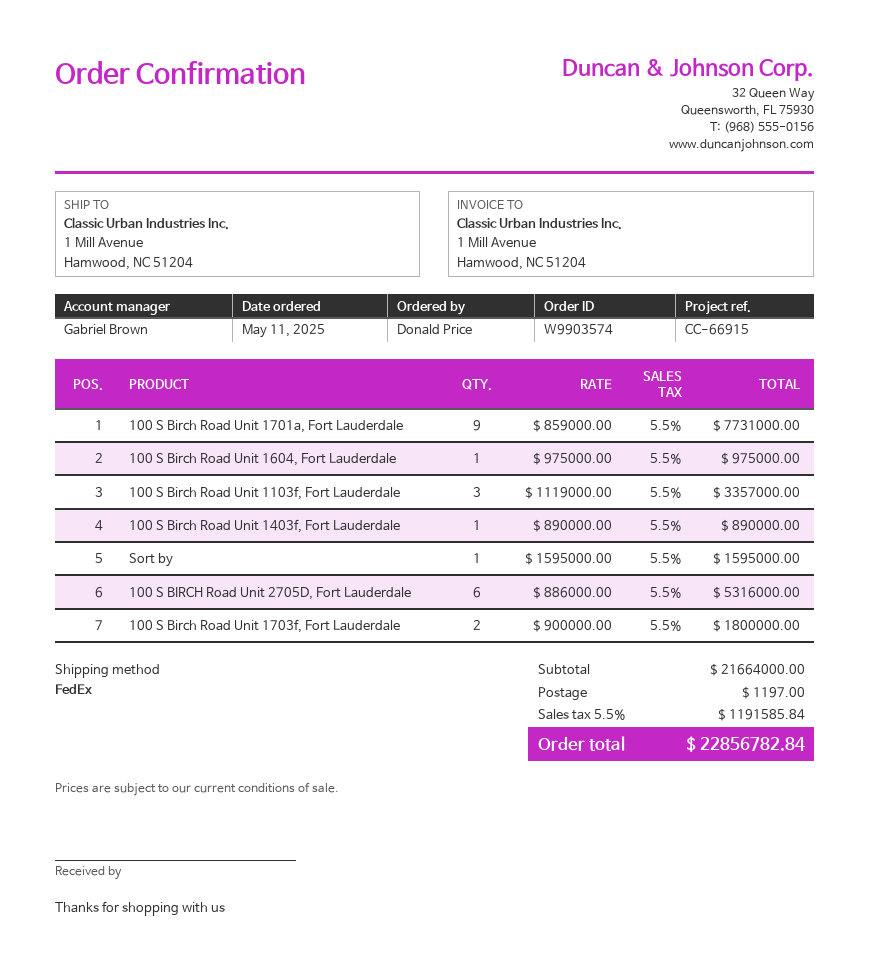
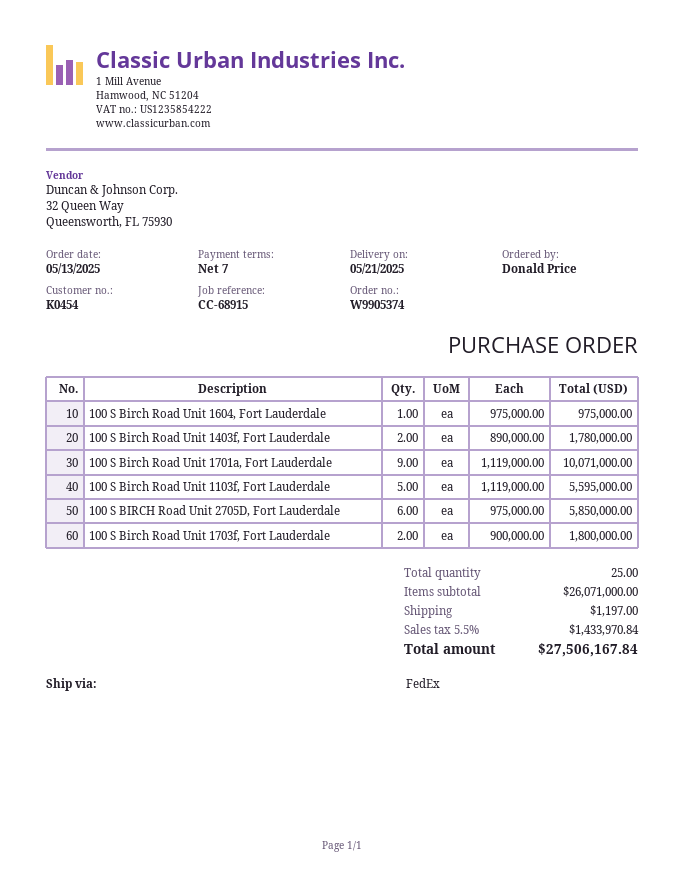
order number: W9903574 -> W9905374
order date: 2025-05-11 -> 2025-05-13
reference: CC-66915 -> CC-68915
100 S Birch Road Unit 1701a, Fort Lauderdale: 9 x 859000.00 = 7731000.00 -> 9 x 1119000.00 = 10071000.00
100 S Birch Road Unit 1103f, Fort Lauderdale: 3 x 1119000.00 = 3357000.00 -> 5 x 1119000.00 = 5595000.00
100 S Birch Road Unit 1403f, Fort Lauderdale: 1 x 890000.00 = 890000.00 -> 2 x 890000.00 = 1780000.00
Sort by: 1 x 1595000.00 = 1595000.00 -> none
100 S BIRCH Road Unit 2705D, Fort Lauderdale: 6 x 886000.00 = 5316000.00 -> 6 x 975000.00 = 5850000.00
subtotal: 21664000.00 -> 26071000.00
tax: 5.5% = 1191585.84 -> 5.5% = 1433970.84
total: 22856782.84 -> 27506167.84

